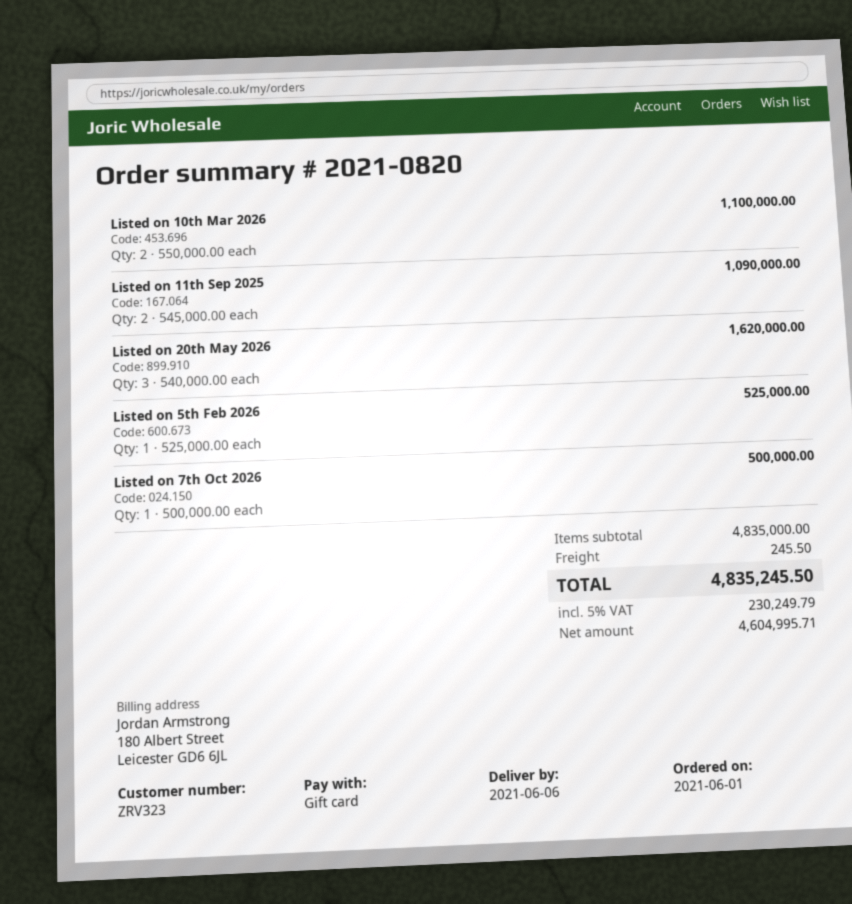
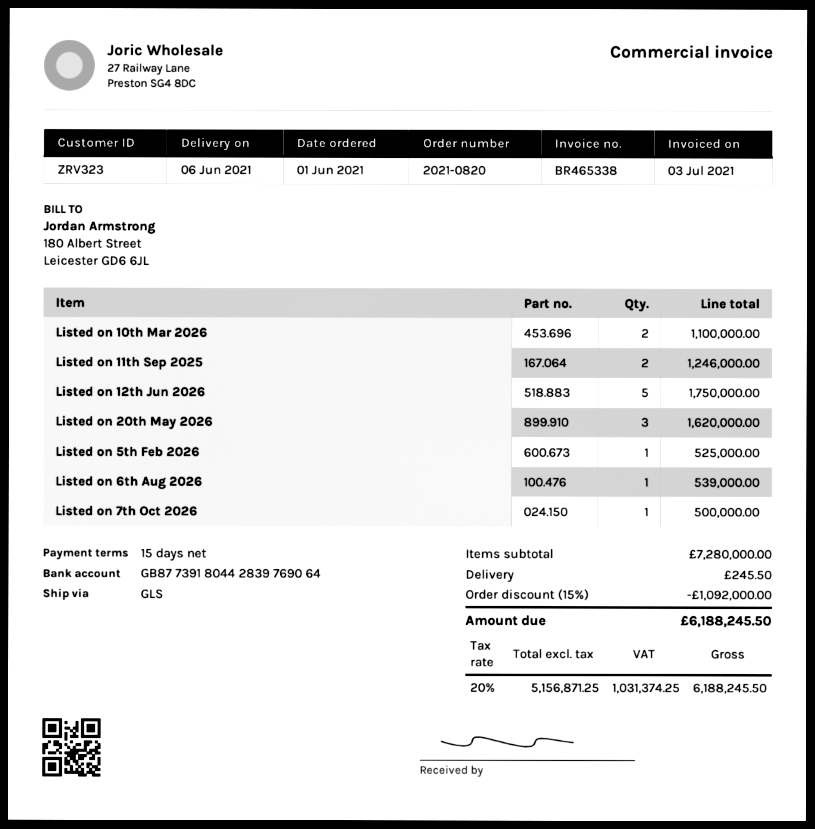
Listed on 11th Sep 2025: 2 for 1090000.00 -> 2 for 1246000.00
Listed on 12th Jun 2026: none -> 5 for 1750000.00
Listed on 6th Aug 2026: none -> 1 for 539000.00
subtotal: 4835000.00 -> 7280000.00
discount: none -> 15% = 1092000.00
net: 4604995.71 -> 5156871.25
tax: 5% = 230249.79 -> 20% = 1031374.25
total: 4835245.50 -> 6188245.50

